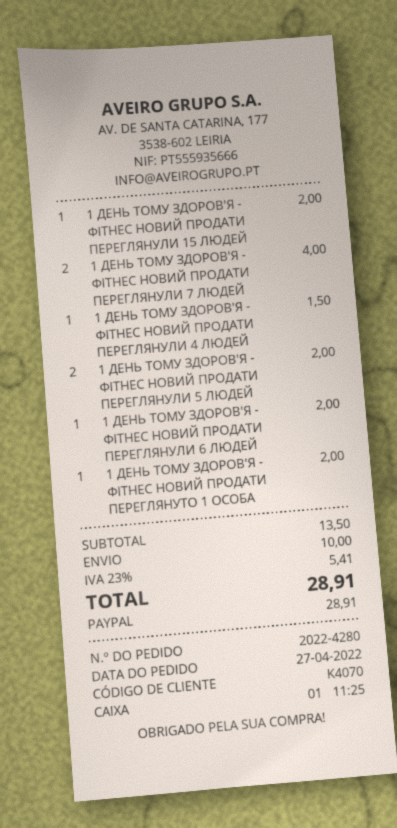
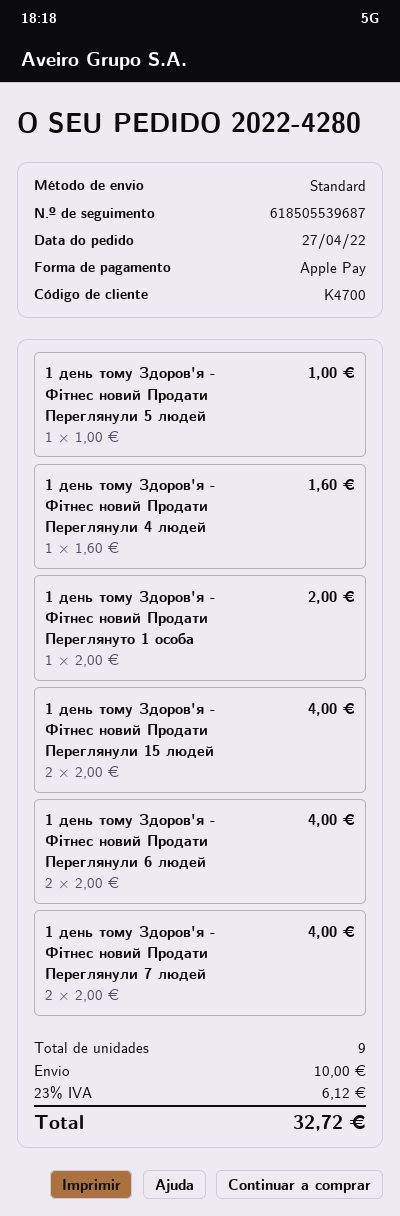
customer number: K4070 -> K4700
payment method: PayPal -> Apple Pay
1 ДЕНЬ ТОМУ ЗДОРОВ'Я - ФІТНЕС НОВИЙ ПРОДАТИ ПЕРЕГЛЯНУЛИ 15 ЛЮДЕЙ: 1 for 2.00 -> 2 for 4.00
1 ДЕНЬ ТОМУ ЗДОРОВ'Я - ФІТНЕС НОВИЙ ПРОДАТИ ПЕРЕГЛЯНУЛИ 4 ЛЮДЕЙ: 1 for 1.50 -> 1 for 1.60
1 ДЕНЬ ТОМУ ЗДОРОВ'Я - ФІТНЕС НОВИЙ ПРОДАТИ ПЕРЕГЛЯНУЛИ 5 ЛЮДЕЙ: 2 for 2.00 -> 1 for 1.00
1 ДЕНЬ ТОМУ ЗДОРОВ'Я - ФІТНЕС НОВИЙ ПРОДАТИ ПЕРЕГЛЯНУЛИ 6 ЛЮДЕЙ: 1 for 2.00 -> 2 for 4.00
tax: 23% = 5.41 -> 23% = 6.12
total: 28.91 -> 32.72

